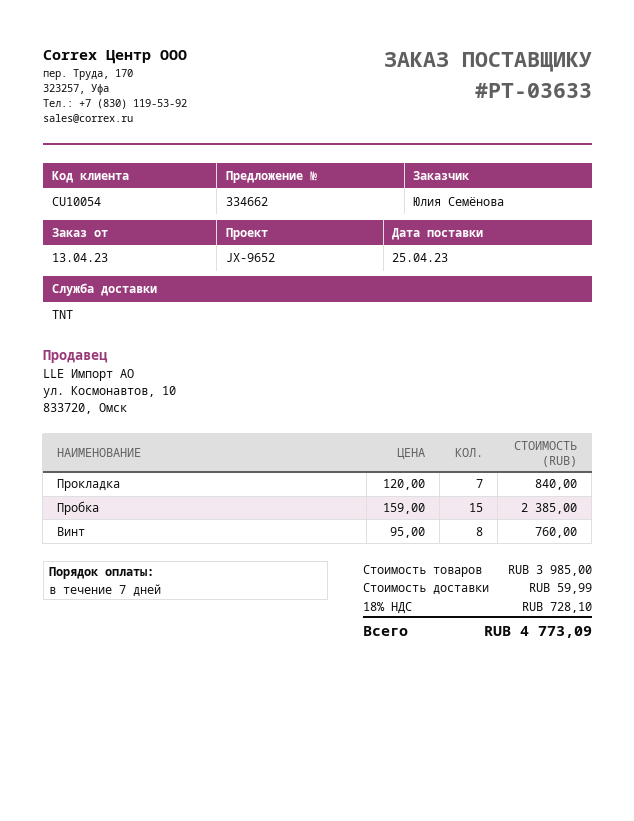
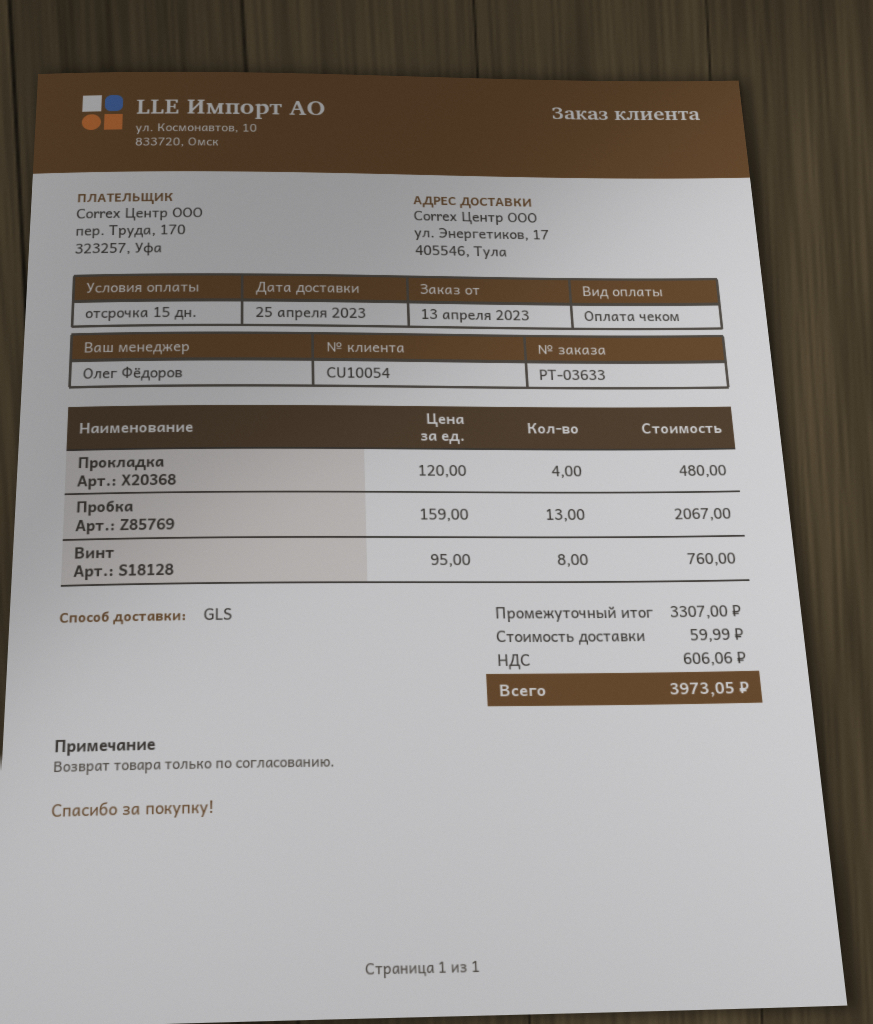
payment terms: 7 days -> 15 days
shipping method: TNT -> GLS
Прокладка: 7 x 120.00 = 840.00 -> 4 x 120.00 = 480.00
Пробка: 15 x 159.00 = 2385.00 -> 13 x 159.00 = 2067.00
subtotal: 3985.00 -> 3307.00
tax: 728.10 -> 606.06
total: 4773.09 -> 3973.05

